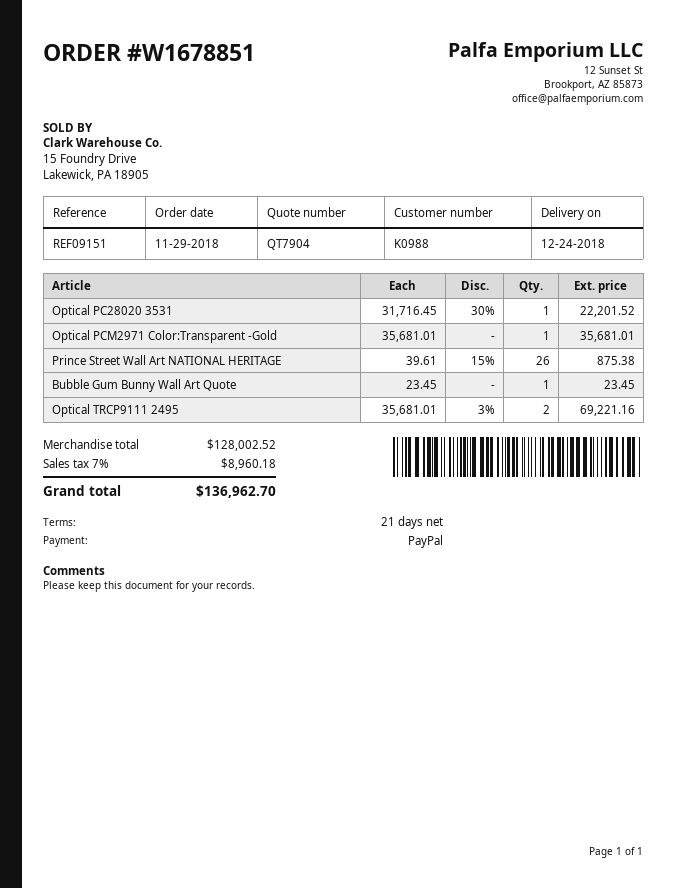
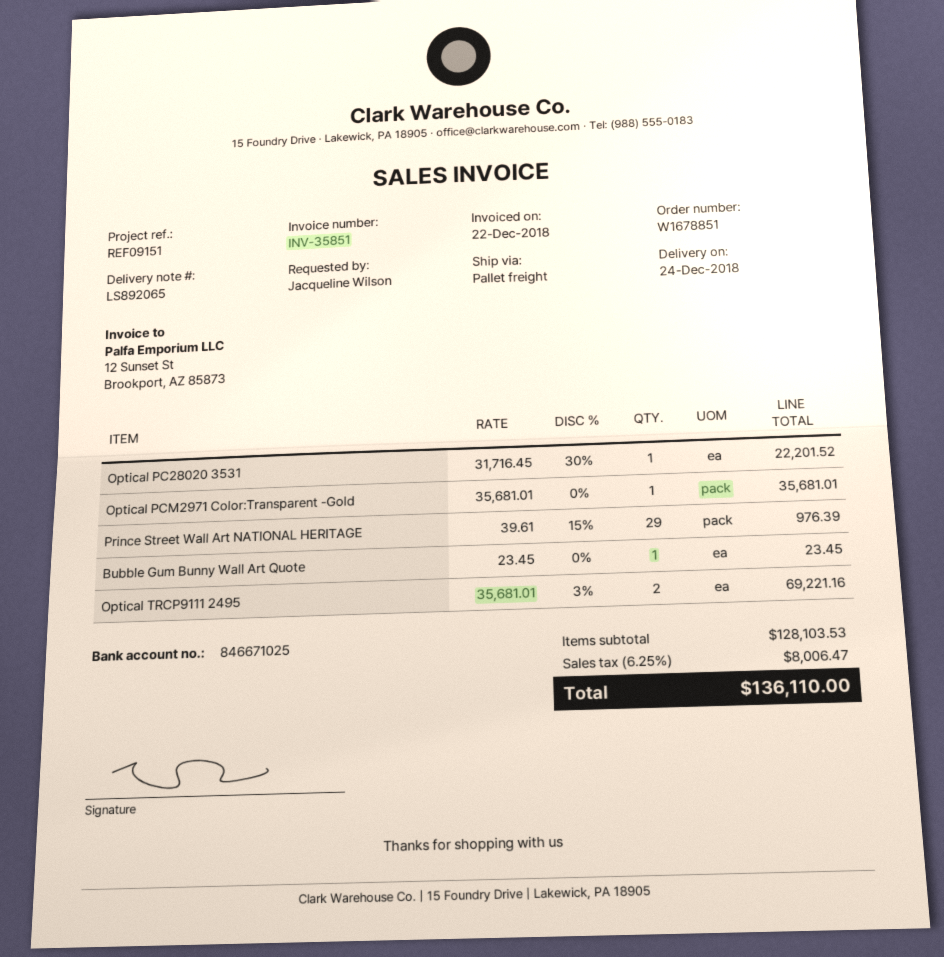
Prince Street Wall Art NATIONAL HERITAGE: 26 x 39.61 - 15% = 875.38 -> 29 x 39.61 - 15% = 976.39
subtotal: 128002.52 -> 128103.53
tax: 7% = 8960.18 -> 6.25% = 8006.47
total: 136962.70 -> 136110.00

